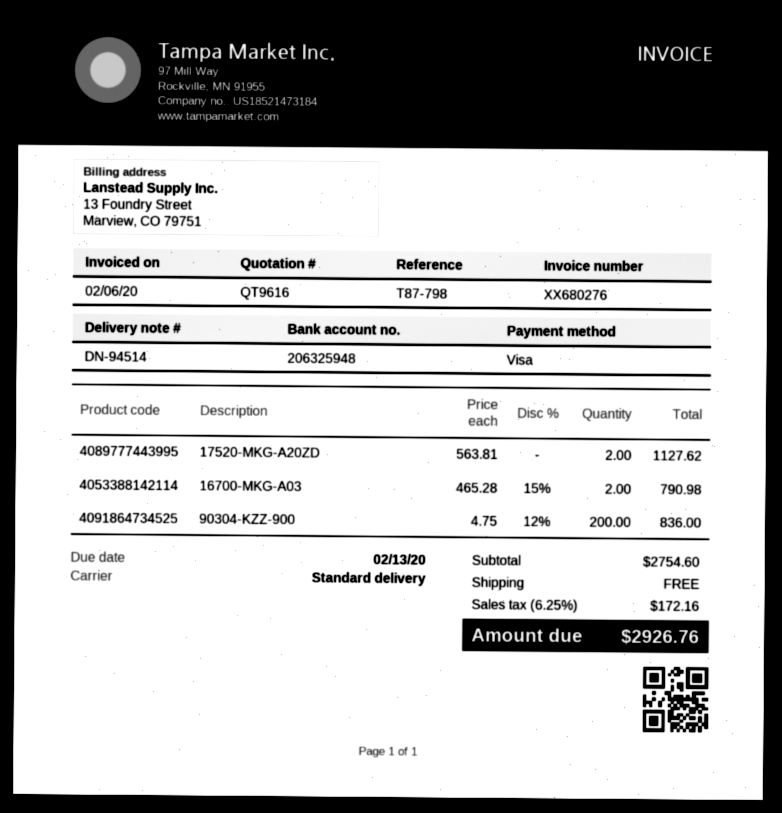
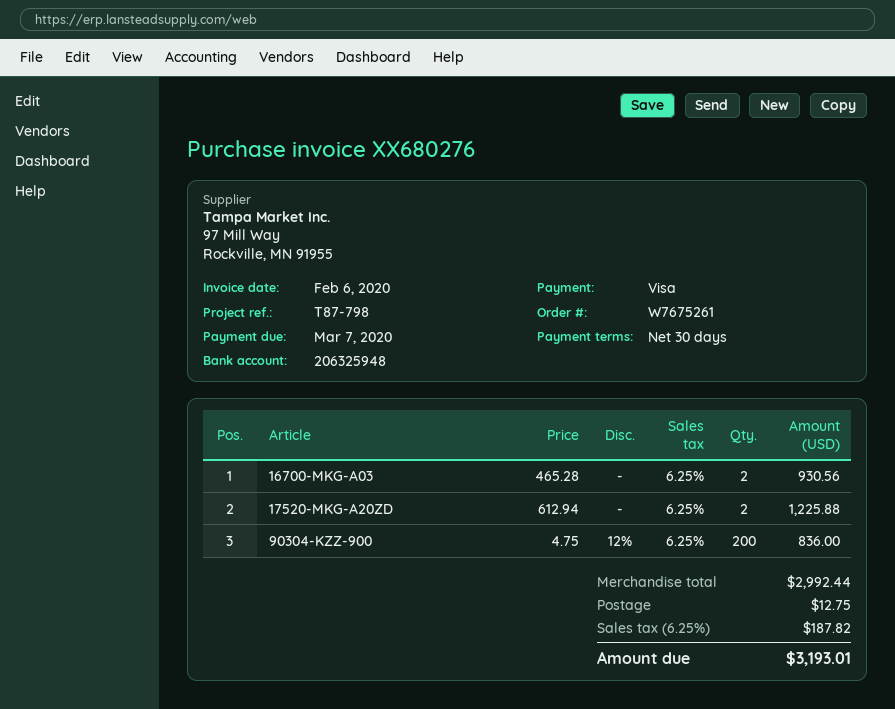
due date: 2020-02-13 -> 2020-03-07
17520-MKG-A20ZD: 2 x 563.81 = 1127.62 -> 2 x 612.94 = 1225.88
16700-MKG-A03: 2 x 465.28 - 15% = 790.98 -> 2 x 465.28 = 930.56
subtotal: 2754.60 -> 2992.44
shipping: 0.00 -> 12.75
tax: 6.25% = 172.16 -> 6.25% = 187.82
total: 2926.76 -> 3193.01

